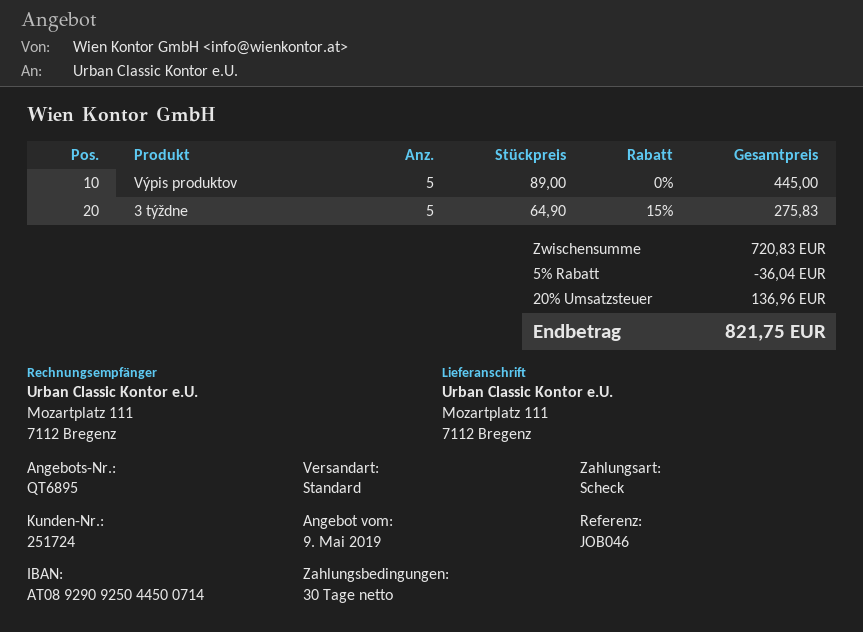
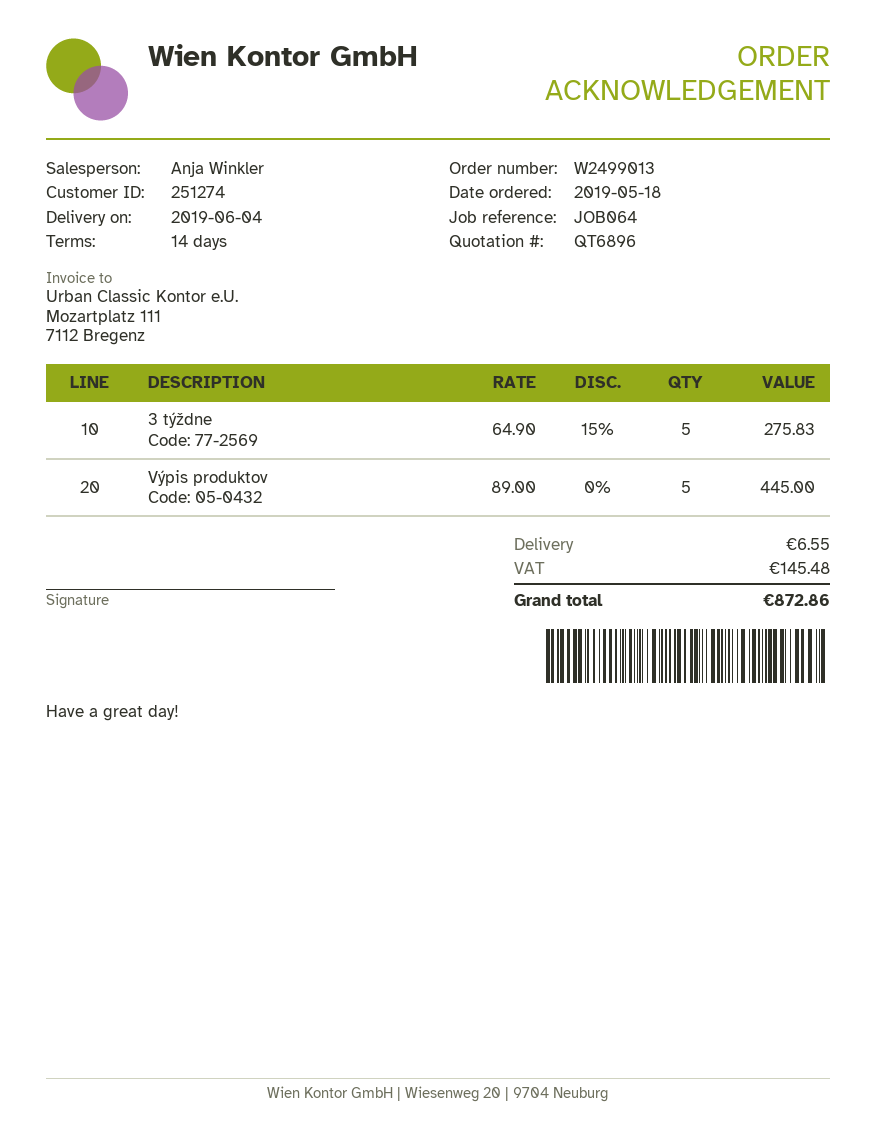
quote number: QT6895 -> QT6896
payment terms: 30 days -> 14 days
customer number: 251724 -> 251274
reference: JOB046 -> JOB064
discount: 5% = 36.04 -> none
shipping: none -> 6.55
tax: 136.96 -> 145.48
total: 821.75 -> 872.86

